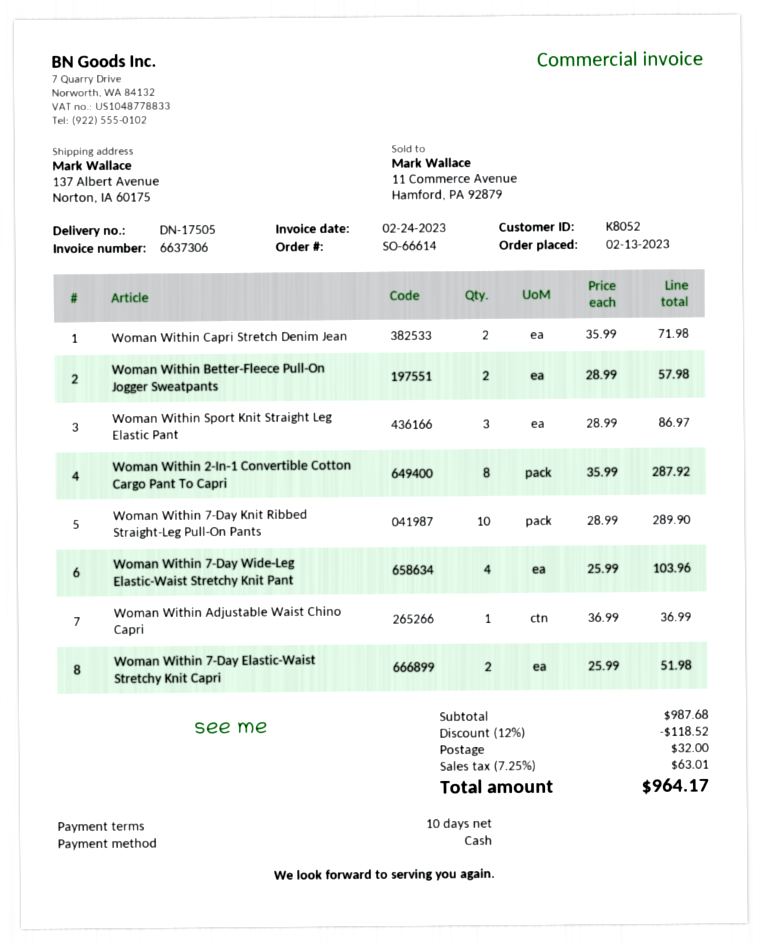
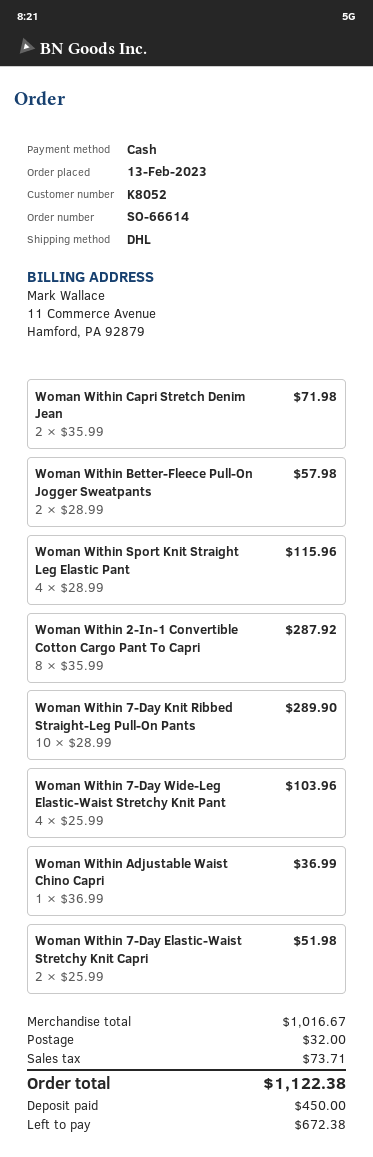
Woman Within Sport Knit Straight Leg Elastic Pant: 3 x 28.99 = 86.97 -> 4 x 28.99 = 115.96
subtotal: 987.68 -> 1016.67
discount: 12% = 118.52 -> none
tax: 63.01 -> 73.71
total: 964.17 -> 1122.38

